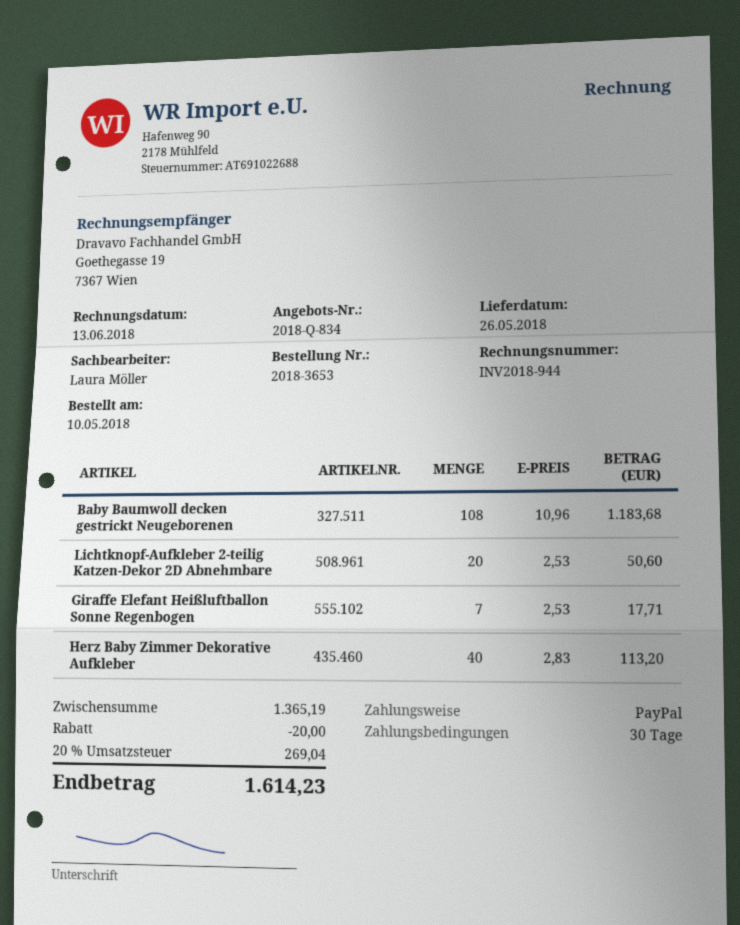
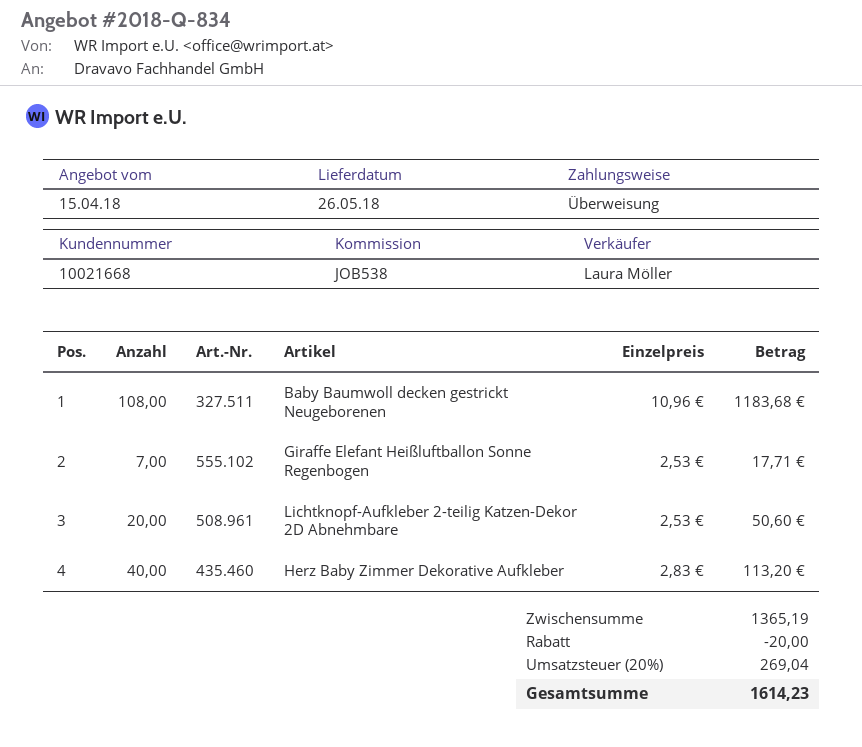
payment method: PayPal -> bank transfer

